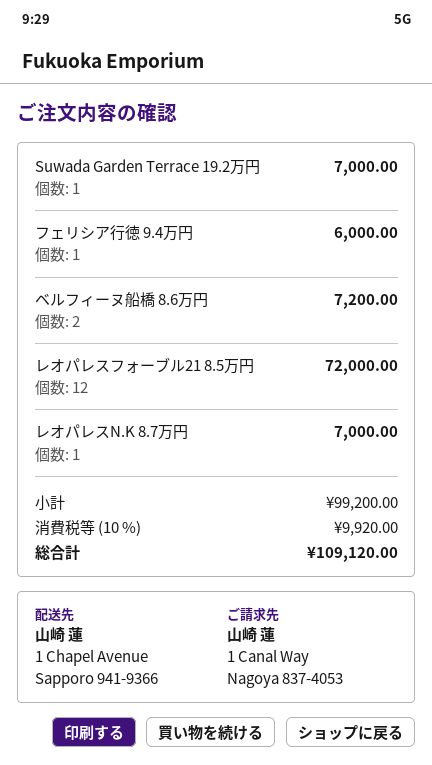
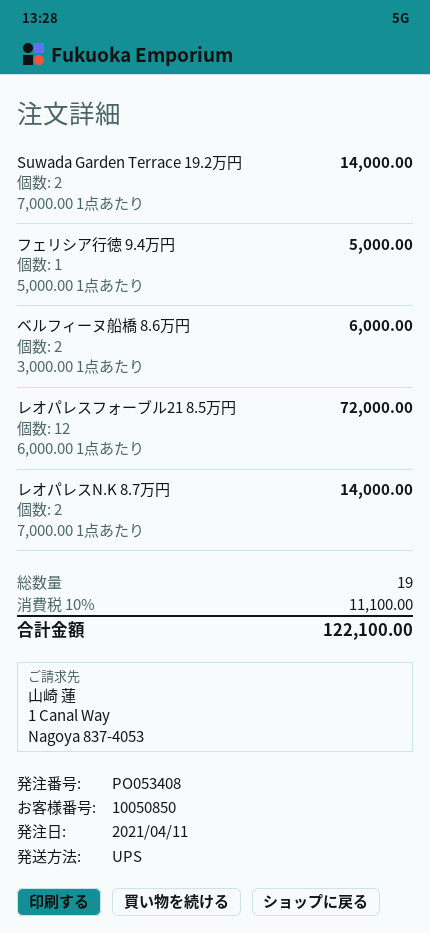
Suwada Garden Terrace 19.2万円: 1 for 7000.00 -> 2 for 14000.00
フェリシア行徳 9.4万円: 1 for 6000.00 -> 1 for 5000.00
ベルフィーヌ船橋 8.6万円: 2 for 7200.00 -> 2 for 6000.00
レオパレスN.K 8.7万円: 1 for 7000.00 -> 2 for 14000.00
tax: 10% = 9920.00 -> 10% = 11100.00
total: 109120.00 -> 122100.00

